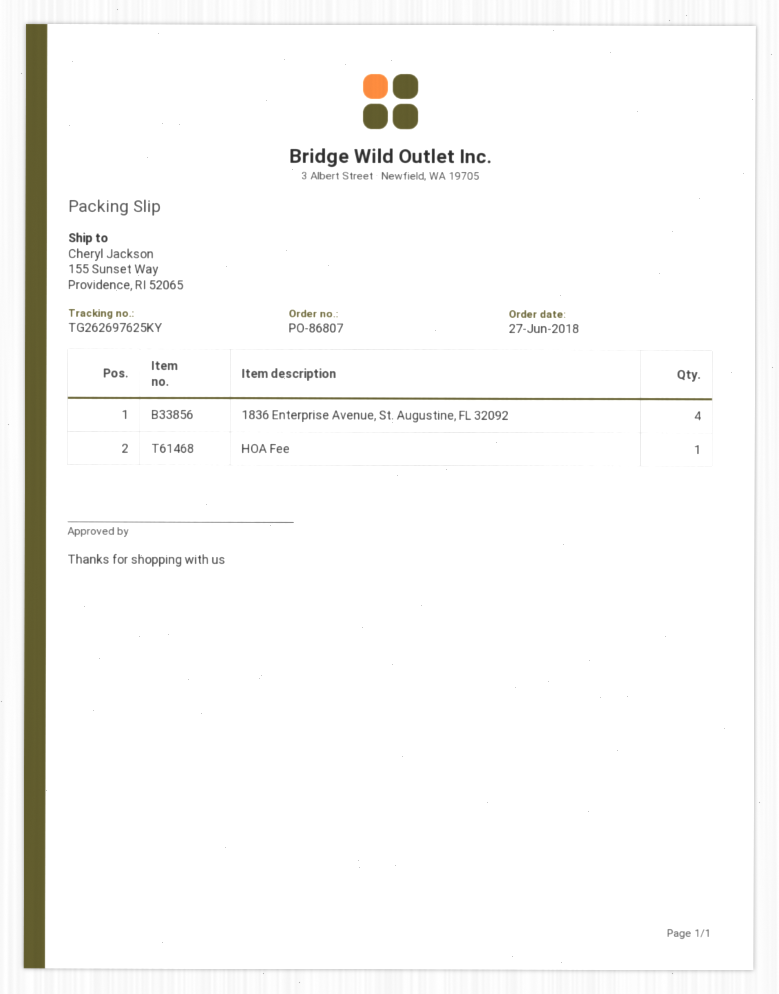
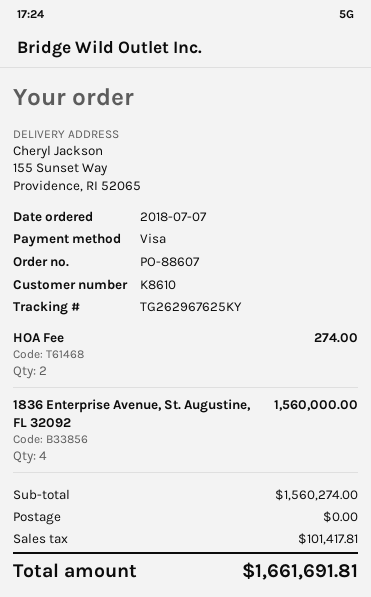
order number: PO-86807 -> PO-88607
order date: 2018-06-27 -> 2018-07-07
tracking number: TG262697625KY -> TG262967625KY
HOA Fee: 1 -> 2

